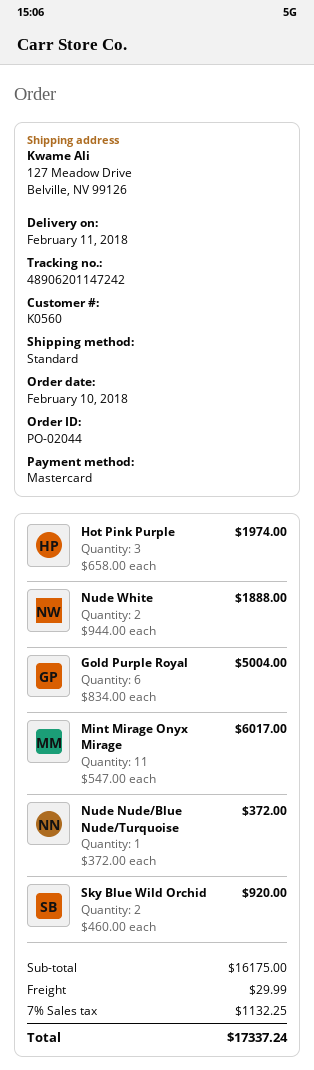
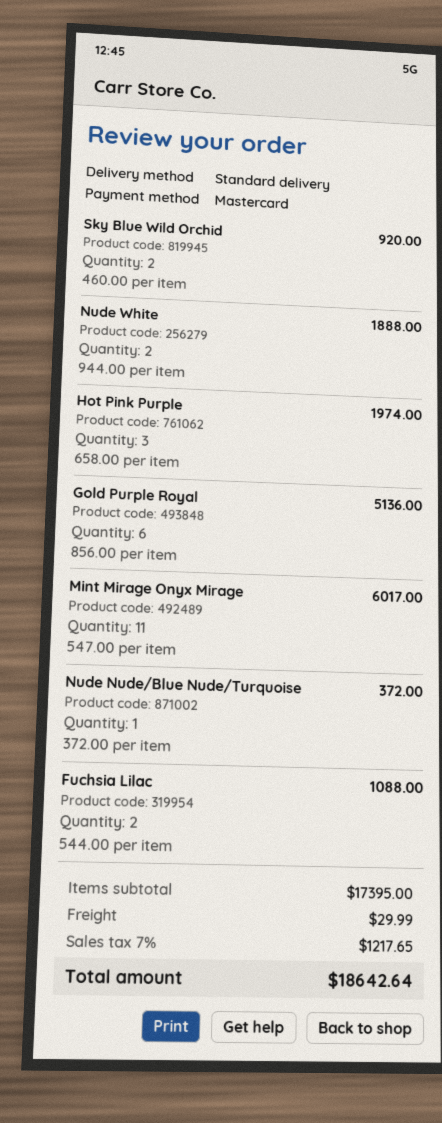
Gold Purple Royal: 6 x 834.00 = 5004.00 -> 6 x 856.00 = 5136.00
Fuchsia Lilac: none -> 2 x 544.00 = 1088.00
subtotal: 16175.00 -> 17395.00
tax: 7% = 1132.25 -> 7% = 1217.65
total: 17337.24 -> 18642.64

